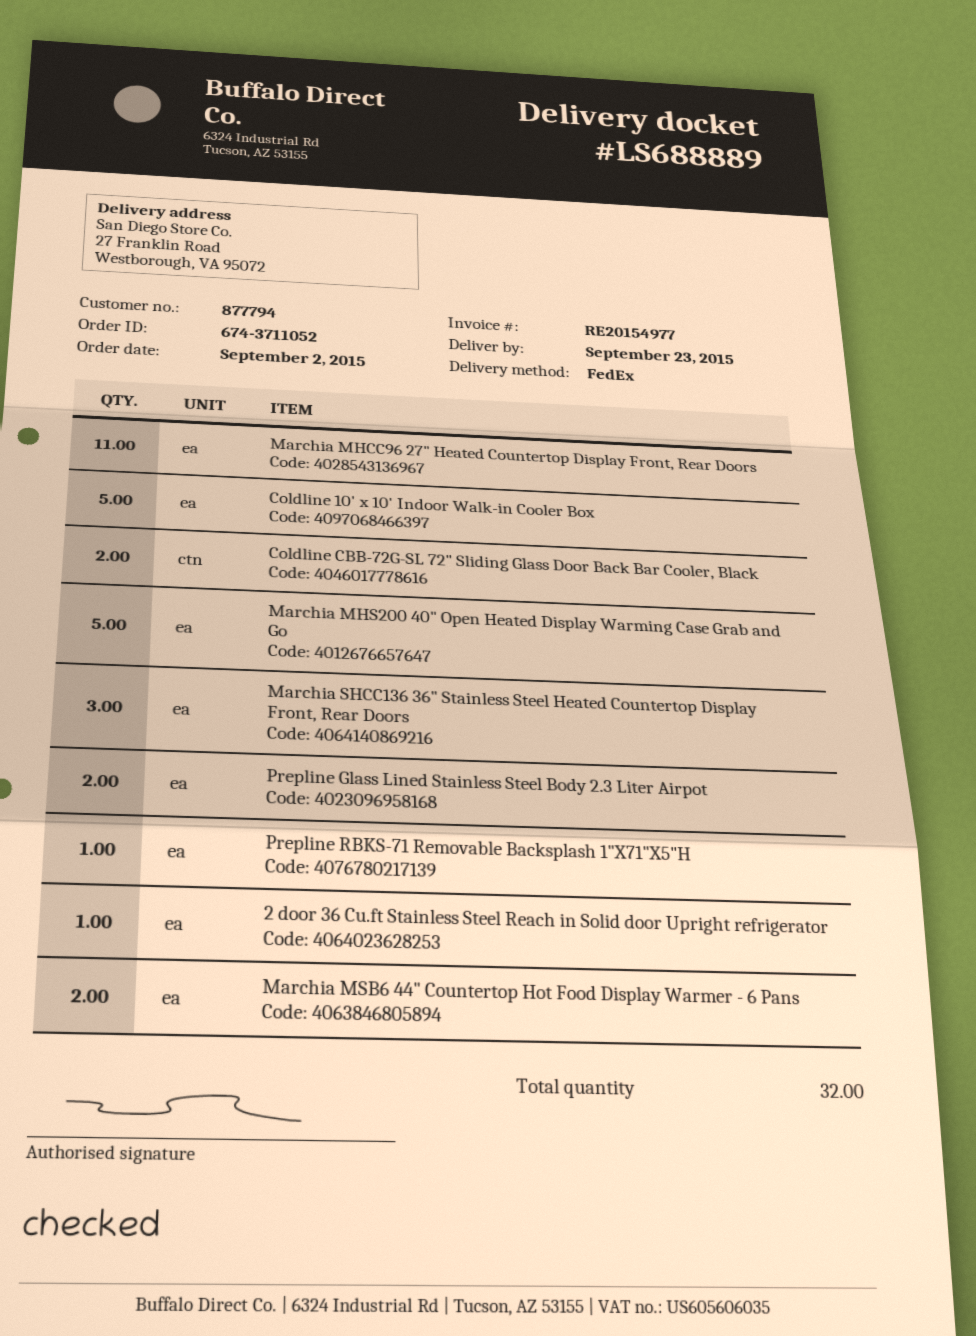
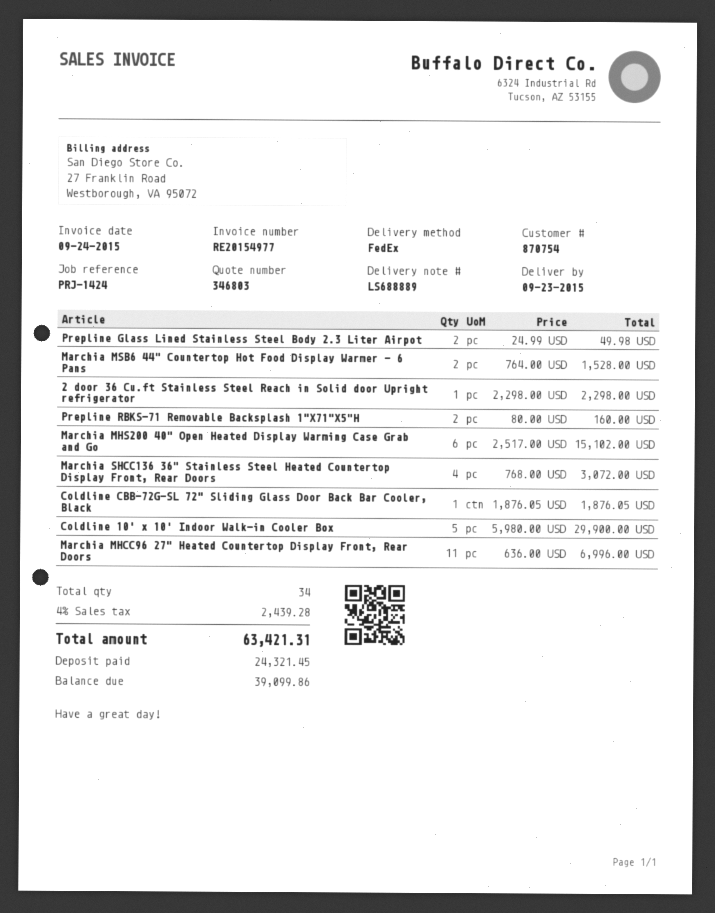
customer number: 877794 -> 870754
Coldline CBB-72G-SL 72" Sliding Glass Door Back Bar Cooler, Black: 2 -> 1
Marchia MHS200 40" Open Heated Display Warming Case Grab and Go: 5 -> 6
Marchia SHCC136 36" Stainless Steel Heated Countertop Display Front, Rear Doors: 3 -> 4
Prepline RBKS-71 Removable Backsplash 1"X71"X5"H: 1 -> 2
total quantity: 32 -> 34

